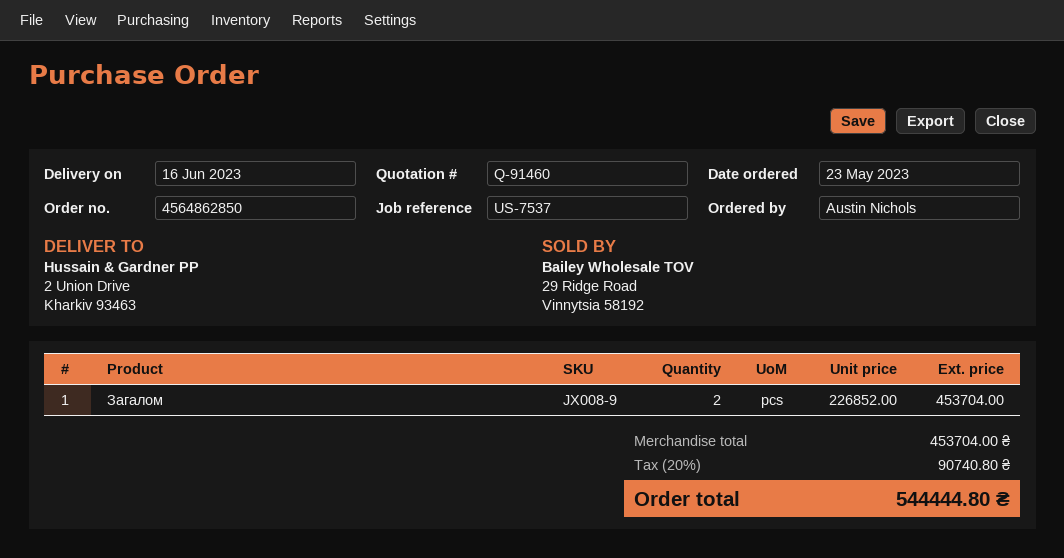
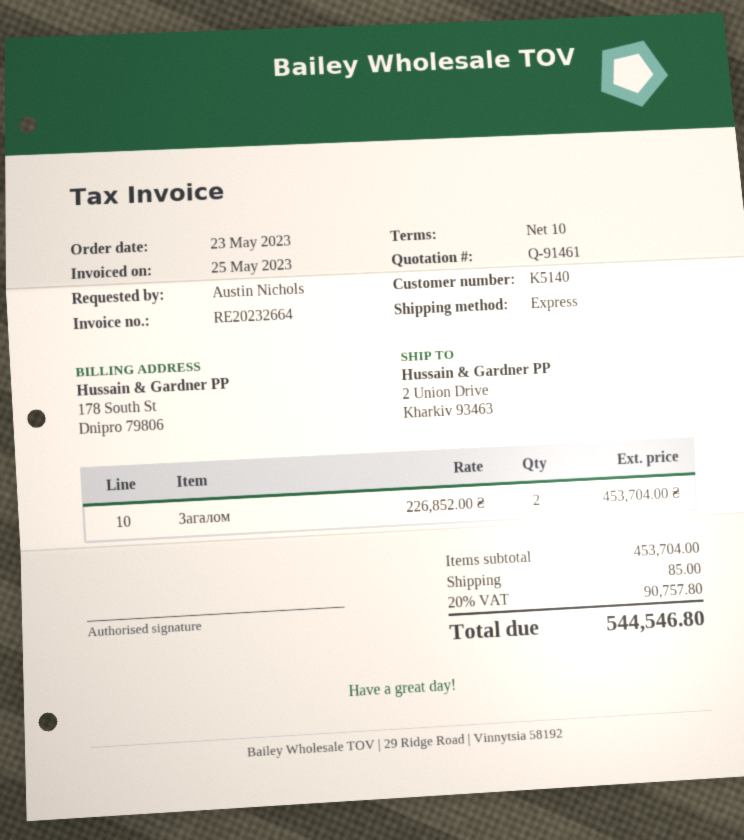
quote number: Q-91460 -> Q-91461
shipping: none -> 85.00
tax: 20% = 90740.80 -> 20% = 90757.80
total: 544444.80 -> 544546.80

